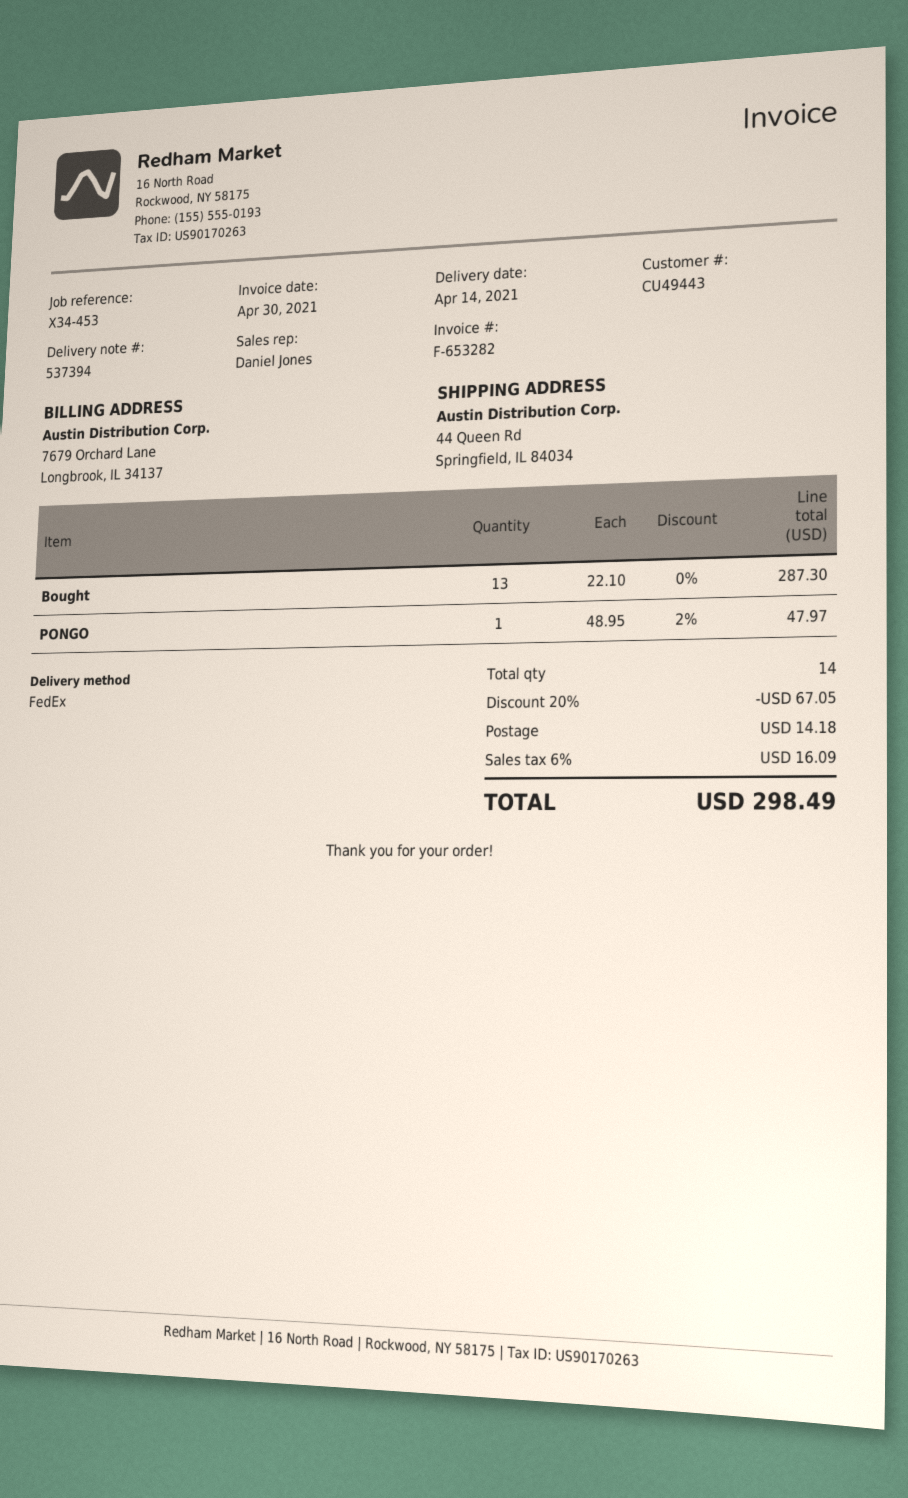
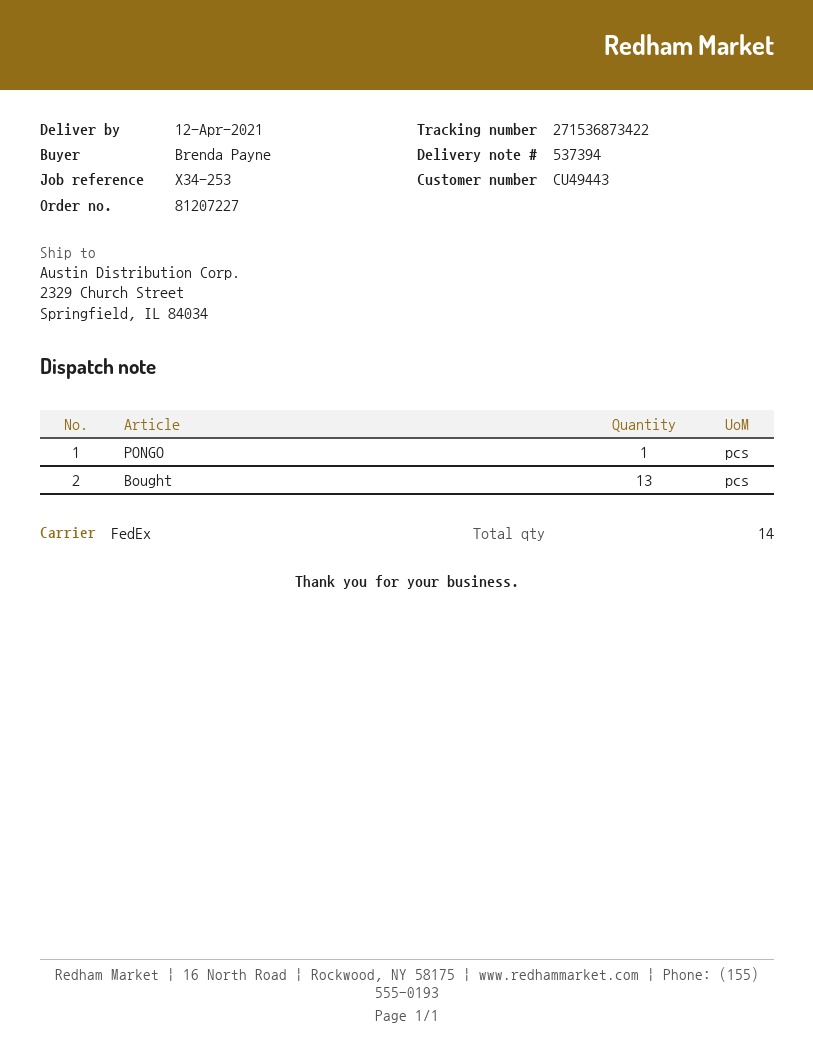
delivery date: 2021-04-14 -> 2021-04-12
reference: X34-453 -> X34-253
ship to: 44 Queen Rd, Springfield, IL 84034 -> 2329 Church Street, Springfield, IL 84034

